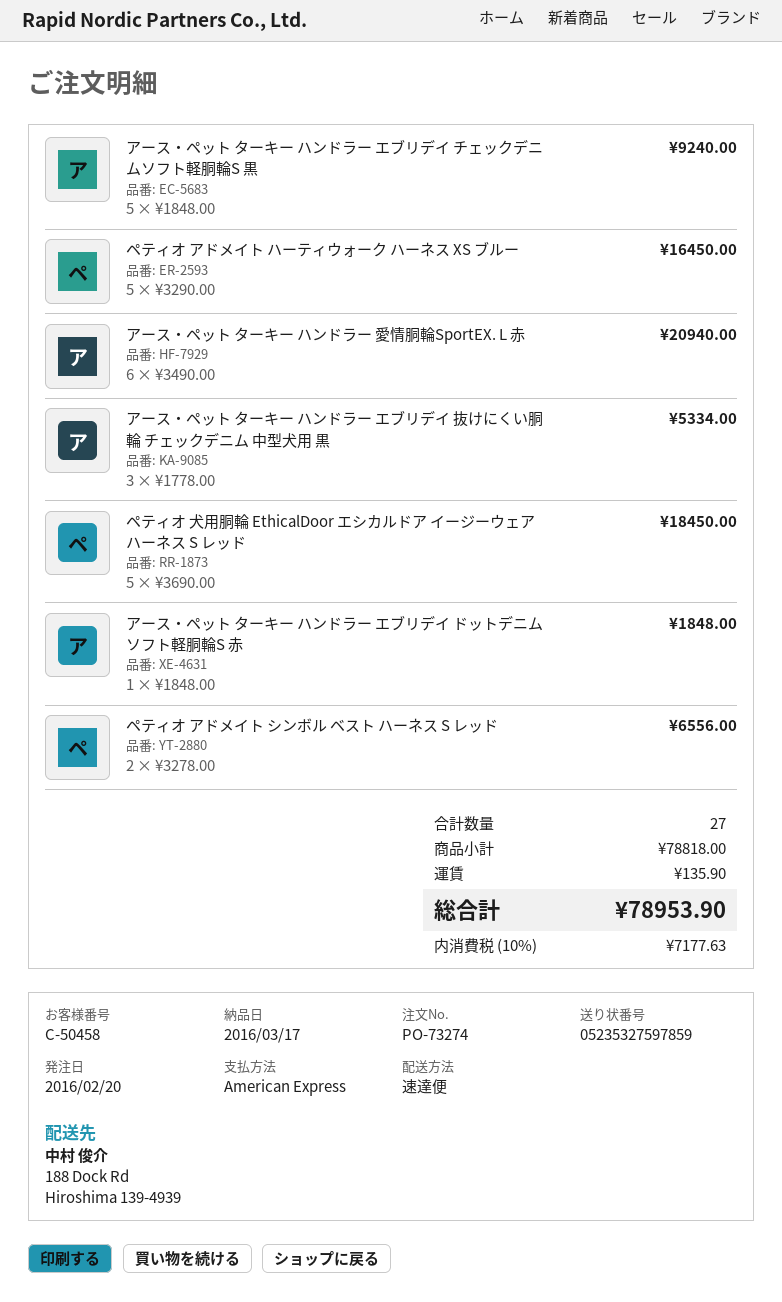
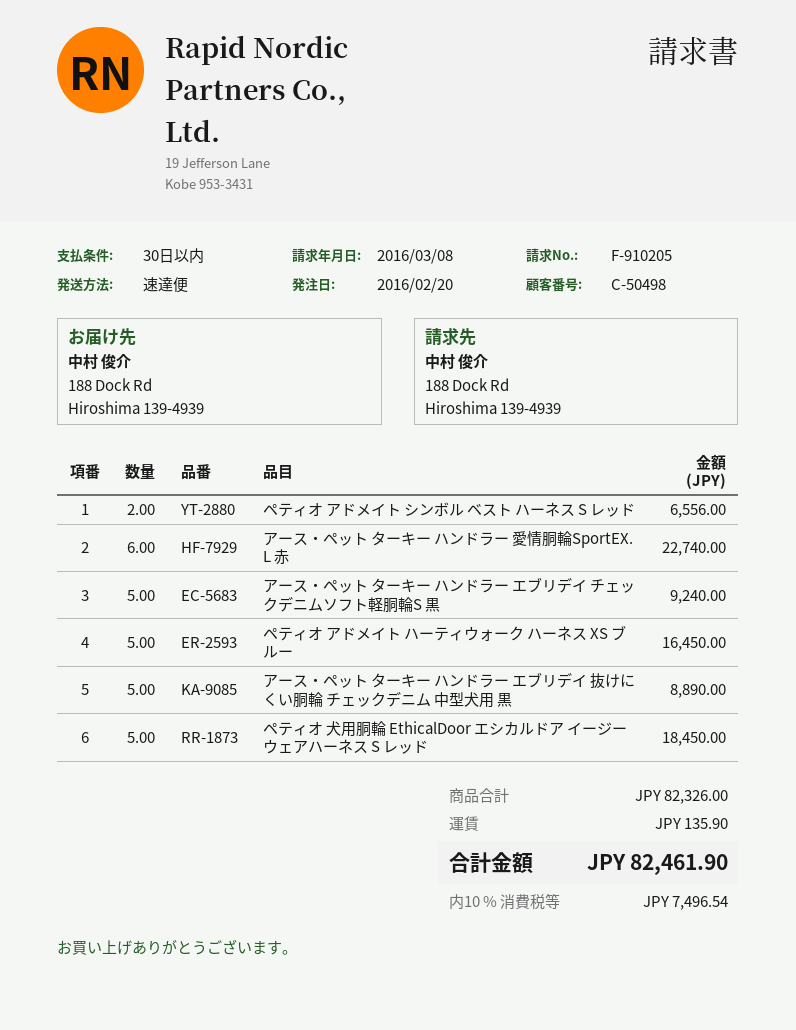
customer number: C-50458 -> C-50498
アース・ペット ターキー ハンドラー 愛情胴輪SportEX. L 赤: 6 for 20940.00 -> 6 for 22740.00
アース・ペット ターキー ハンドラー エブリデイ 抜けにくい胴輪 チェックデニム 中型犬用 黒: 3 for 5334.00 -> 5 for 8890.00
アース・ペット ターキー ハンドラー エブリデイ ドットデニムソフト軽胴輪S 赤: 1 for 1848.00 -> none
subtotal: 78818.00 -> 82326.00
tax: 10% = 7177.63 -> 10% = 7496.54
total: 78953.90 -> 82461.90

